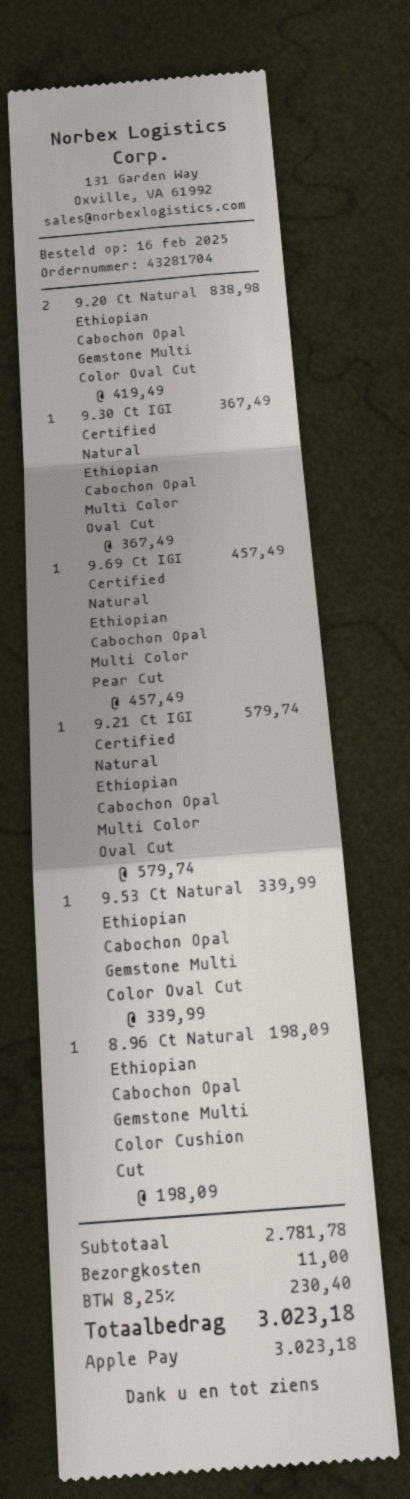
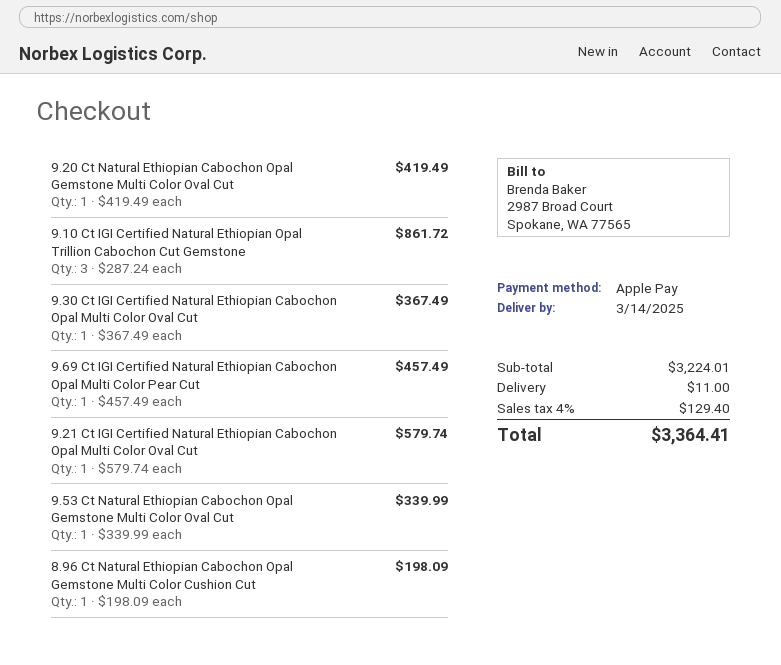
9.20 Ct Natural Ethiopian Cabochon Opal Gemstone Multi Color Oval Cut: 2 x 419.49 = 838.98 -> 1 x 419.49 = 419.49
9.10 Ct IGI Certified Natural Ethiopian Opal Trillion Cabochon Cut Gemstone: none -> 3 x 287.24 = 861.72
subtotal: 2781.78 -> 3224.01
tax: 8.25% = 230.40 -> 4% = 129.40
total: 3023.18 -> 3364.41

